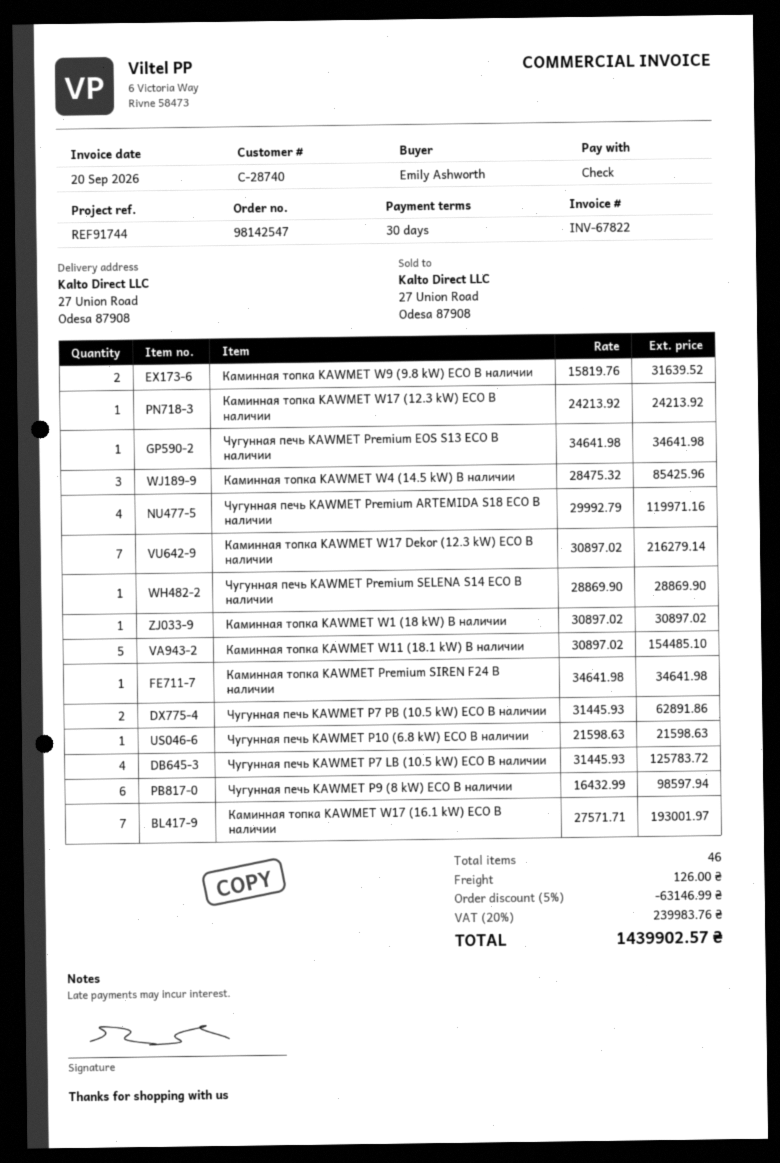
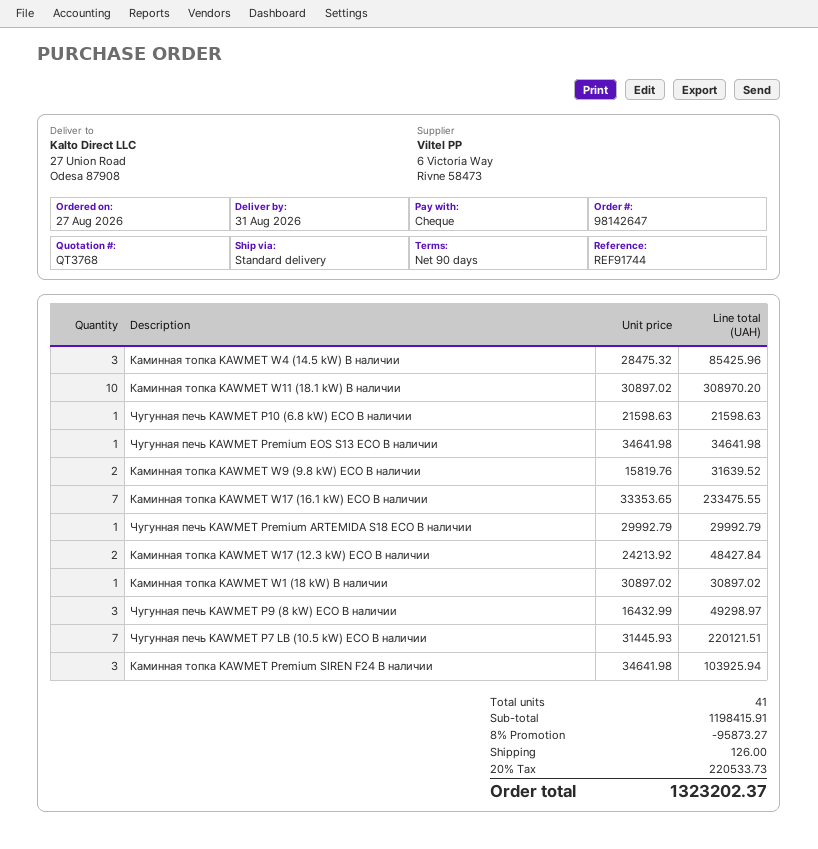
order number: 98142547 -> 98142647
payment terms: 30 days -> 90 days
Каминная топка KAWMET W17 (12.3 kW) ECO В наличии: 1 x 24213.92 = 24213.92 -> 2 x 24213.92 = 48427.84
Чугунная печь KAWMET Premium ARTEMIDA S18 ECO В наличии: 4 x 29992.79 = 119971.16 -> 1 x 29992.79 = 29992.79
Каминная топка KAWMET W17 Dekor (12.3 kW) ECO В наличии: 7 x 30897.02 = 216279.14 -> none
Чугунная печь KAWMET Premium SELENA S14 ECO В наличии: 1 x 28869.90 = 28869.90 -> none
Каминная топка KAWMET W11 (18.1 kW) В наличии: 5 x 30897.02 = 154485.10 -> 10 x 30897.02 = 308970.20
Каминная топка KAWMET Premium SIREN F24 В наличии: 1 x 34641.98 = 34641.98 -> 3 x 34641.98 = 103925.94
Чугунная печь KAWMET P7 PB (10.5 kW) ECO В наличии: 2 x 31445.93 = 62891.86 -> none
Чугунная печь KAWMET P7 LB (10.5 kW) ECO В наличии: 4 x 31445.93 = 125783.72 -> 7 x 31445.93 = 220121.51
Чугунная печь KAWMET P9 (8 kW) ECO В наличии: 6 x 16432.99 = 98597.94 -> 3 x 16432.99 = 49298.97
Каминная топка KAWMET W17 (16.1 kW) ECO В наличии: 7 x 27571.71 = 193001.97 -> 7 x 33353.65 = 233475.55
total quantity: 46 -> 41
discount: 5% = 63146.99 -> 8% = 95873.27
tax: 20% = 239983.76 -> 20% = 220533.73
total: 1439902.57 -> 1323202.37

